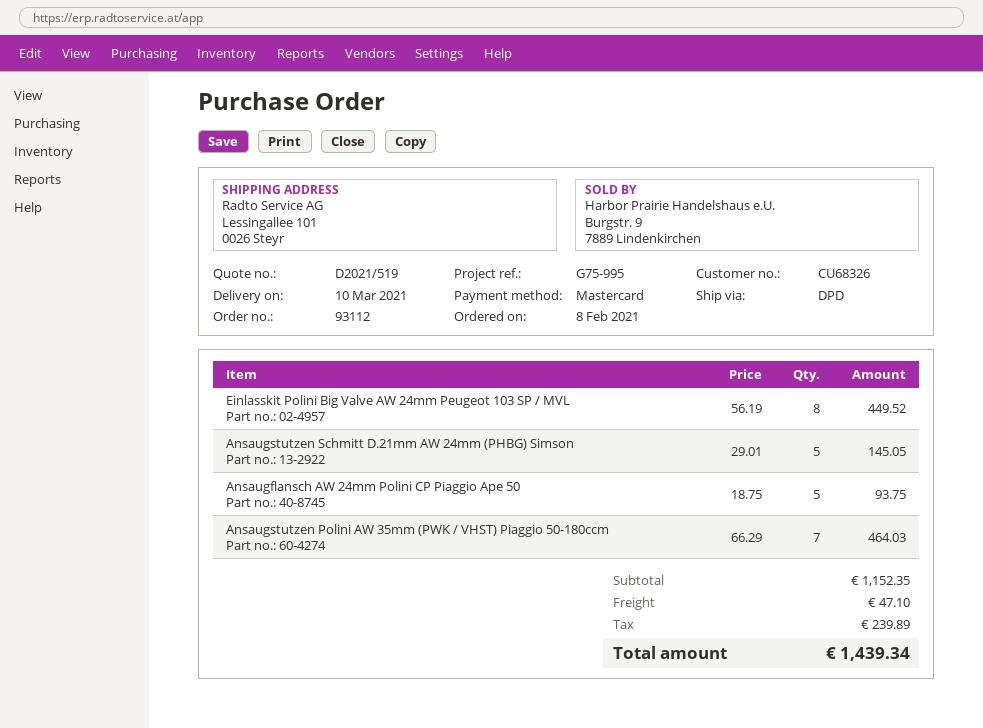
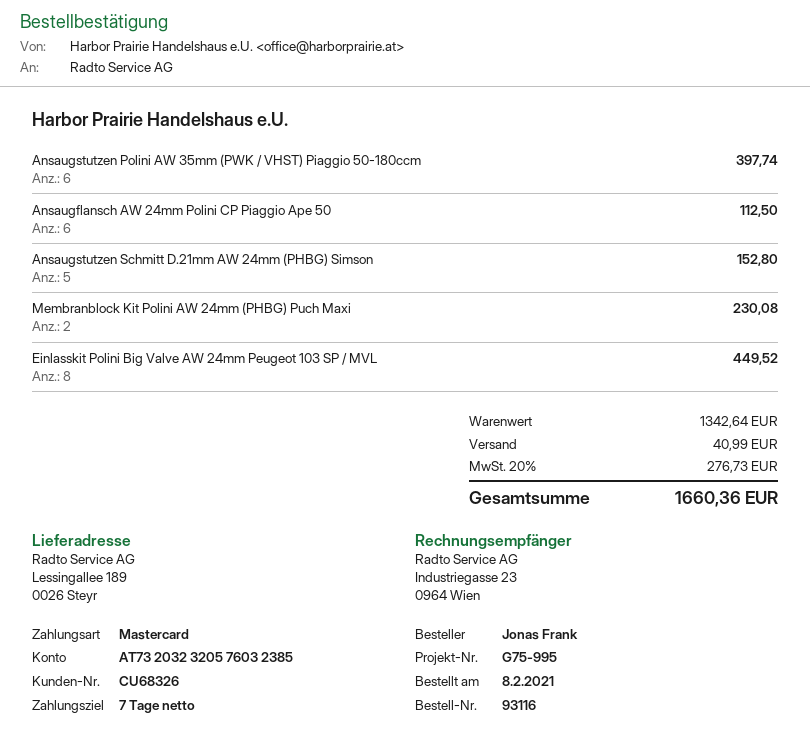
order number: 93112 -> 93116
ship to: Lessingallee 101, 0026 Steyr -> Lessingallee 189, 0026 Steyr
Ansaugstutzen Schmitt D.21mm AW 24mm (PHBG) Simson: 5 for 145.05 -> 5 for 152.80
Ansaugflansch AW 24mm Polini CP Piaggio Ape 50: 5 for 93.75 -> 6 for 112.50
Ansaugstutzen Polini AW 35mm (PWK / VHST) Piaggio 50-180ccm: 7 for 464.03 -> 6 for 397.74
Membranblock Kit Polini AW 24mm (PHBG) Puch Maxi: none -> 2 for 230.08
subtotal: 1152.35 -> 1342.64
shipping: 47.10 -> 40.99
tax: 239.89 -> 276.73
total: 1439.34 -> 1660.36

